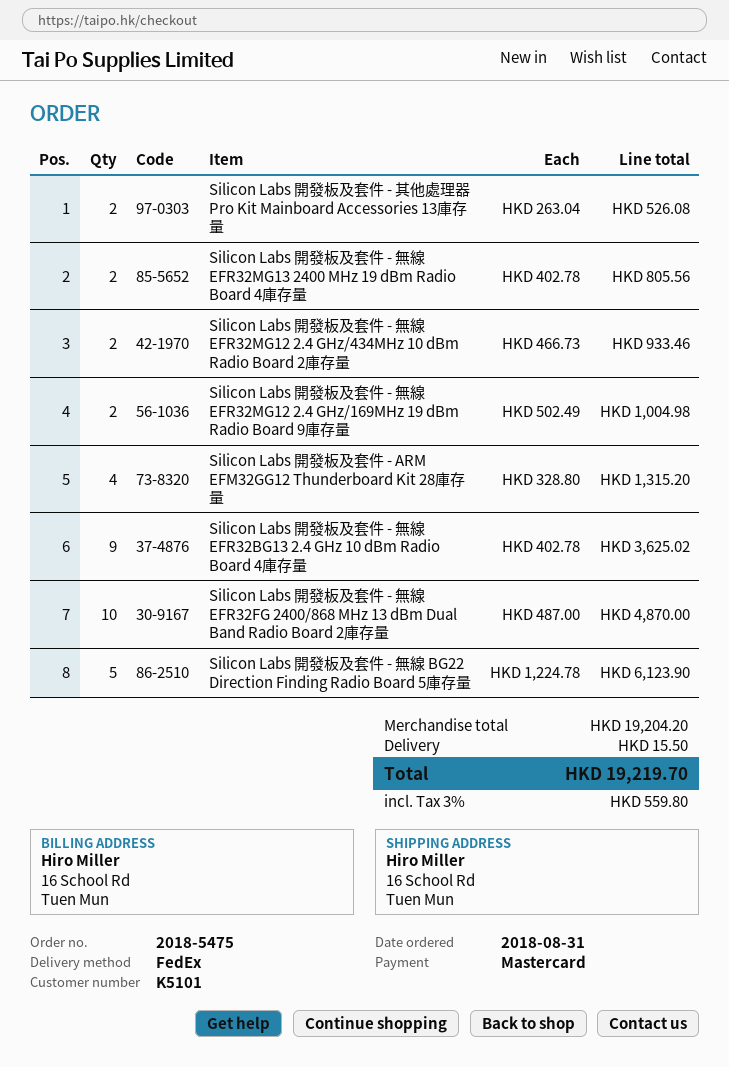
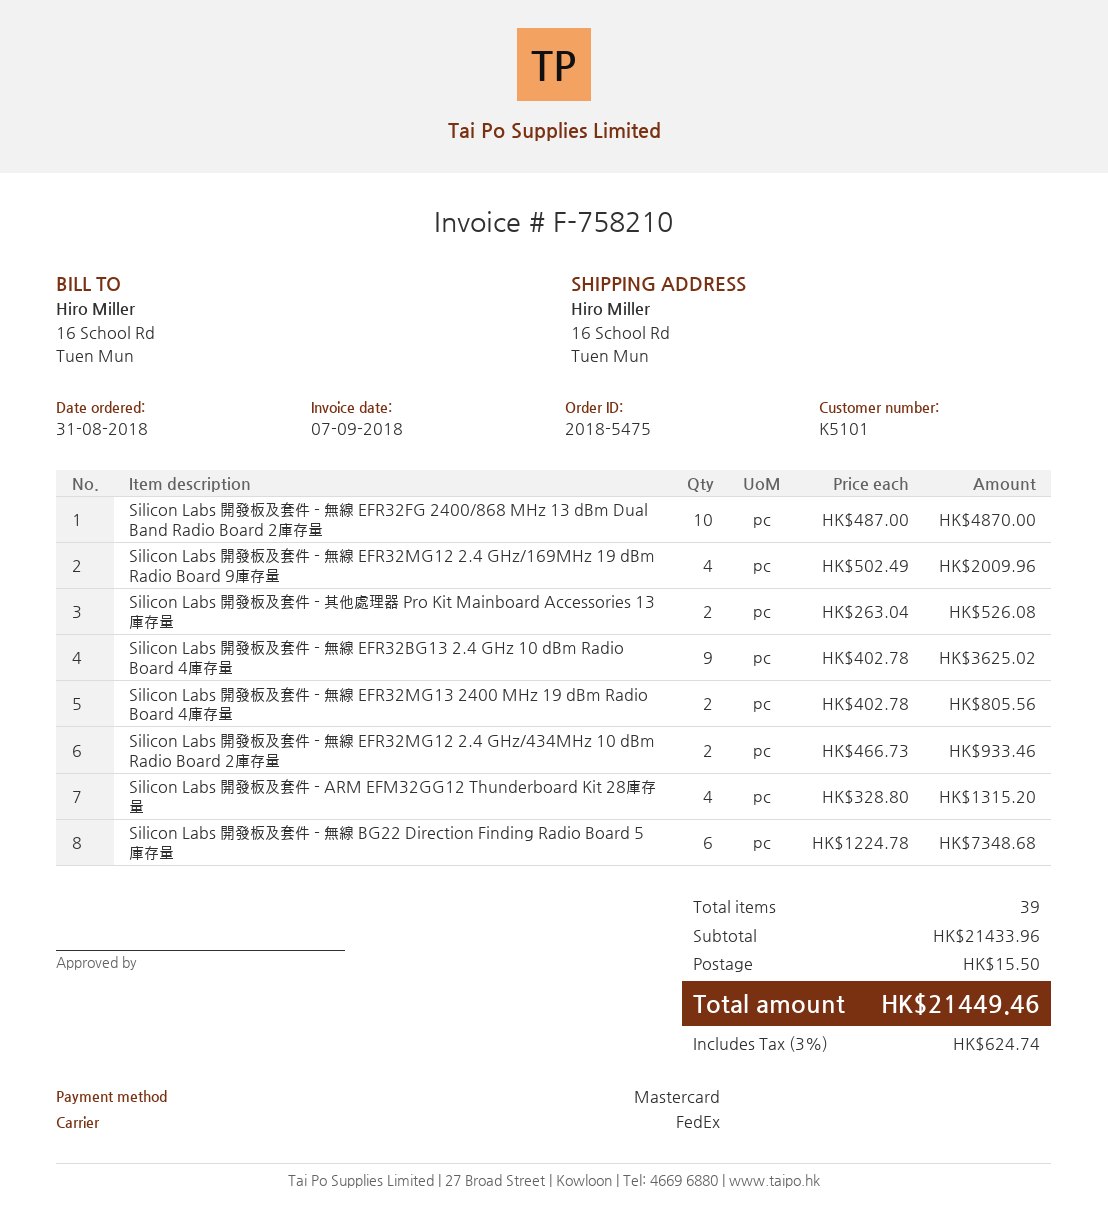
Silicon Labs 開發板及套件 - 無線 EFR32MG12 2.4 GHz/169MHz 19 dBm Radio Board 9庫存量: 2 x 502.49 = 1004.98 -> 4 x 502.49 = 2009.96
Silicon Labs 開發板及套件 - 無線 BG22 Direction Finding Radio Board 5庫存量: 5 x 1224.78 = 6123.90 -> 6 x 1224.78 = 7348.68
subtotal: 19204.20 -> 21433.96
tax: 3% = 559.80 -> 3% = 624.74
total: 19219.70 -> 21449.46

